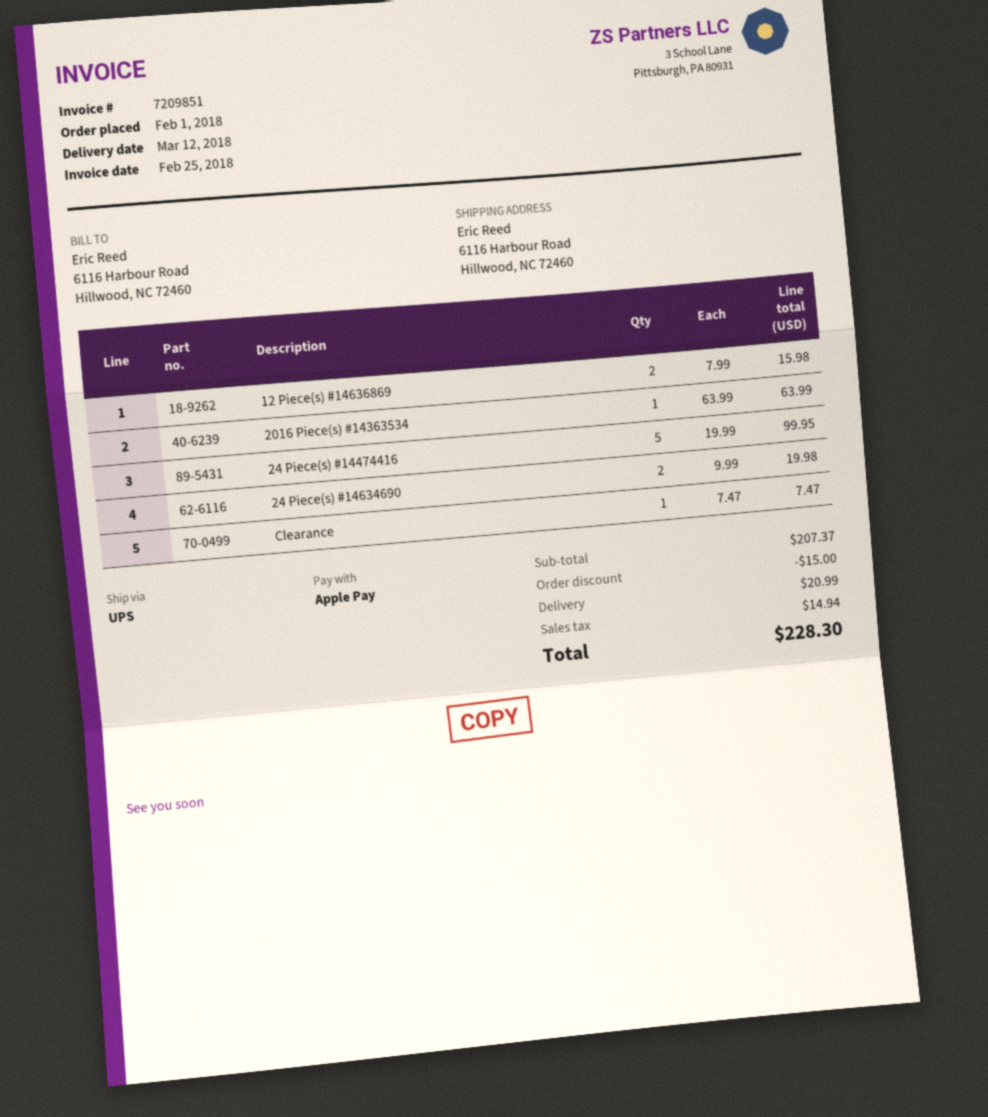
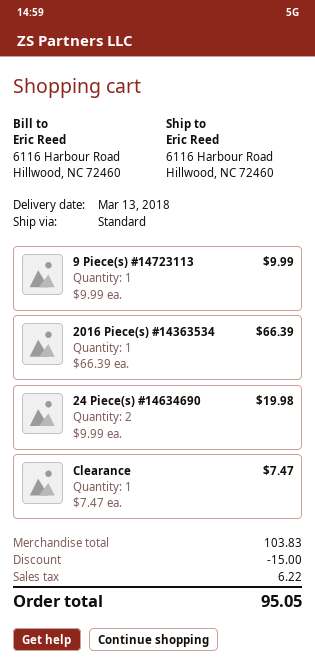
delivery date: 2018-03-12 -> 2018-03-13
shipping method: UPS -> standard
12 Piece(s) #14636869: 2 x 7.99 = 15.98 -> none
2016 Piece(s) #14363534: 1 x 63.99 = 63.99 -> 1 x 66.39 = 66.39
24 Piece(s) #14474416: 5 x 19.99 = 99.95 -> none
9 Piece(s) #14723113: none -> 1 x 9.99 = 9.99
subtotal: 207.37 -> 103.83
shipping: 20.99 -> none
tax: 14.94 -> 6.22
total: 228.30 -> 95.05

